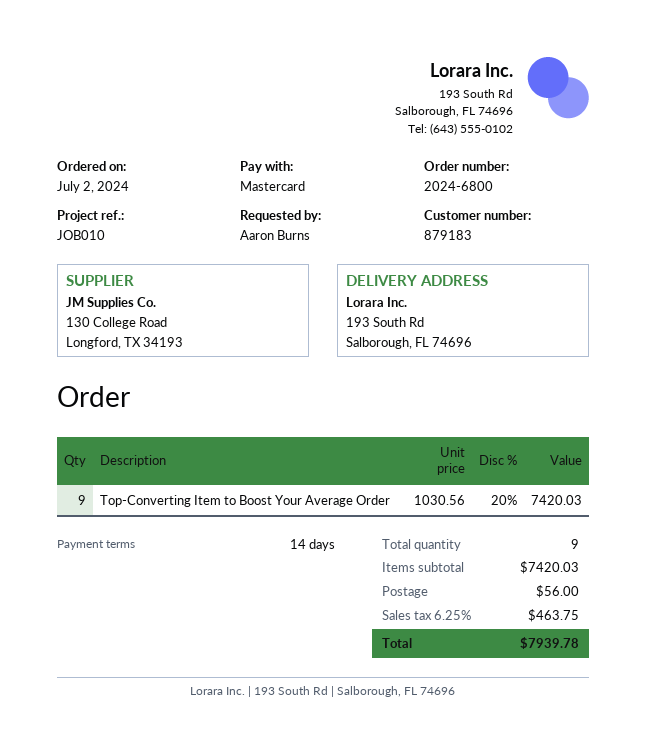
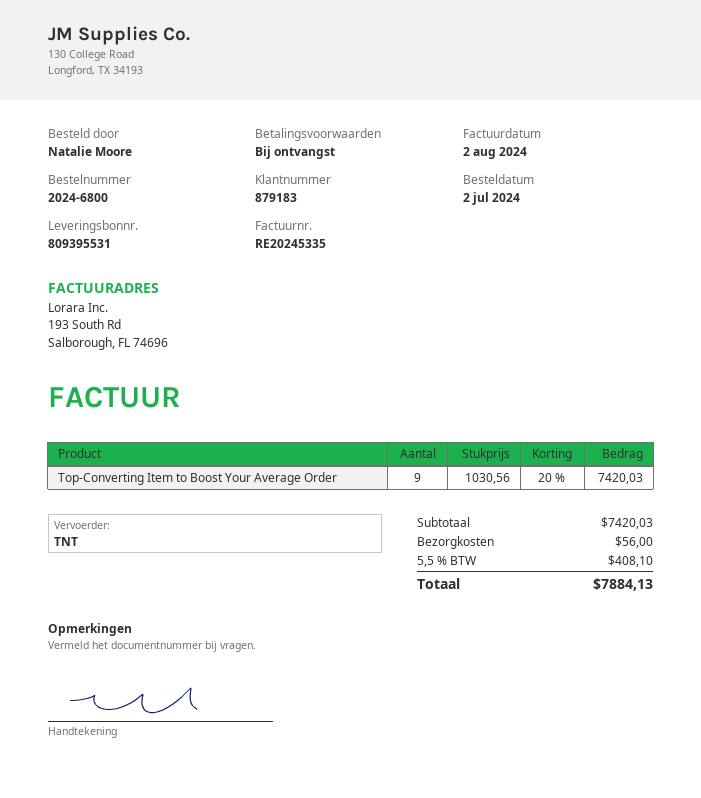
payment terms: 14 days -> on receipt
ordered by: Aaron Burns -> Natalie Moore
tax: 6.25% = 463.75 -> 5.5% = 408.10
total: 7939.78 -> 7884.13

